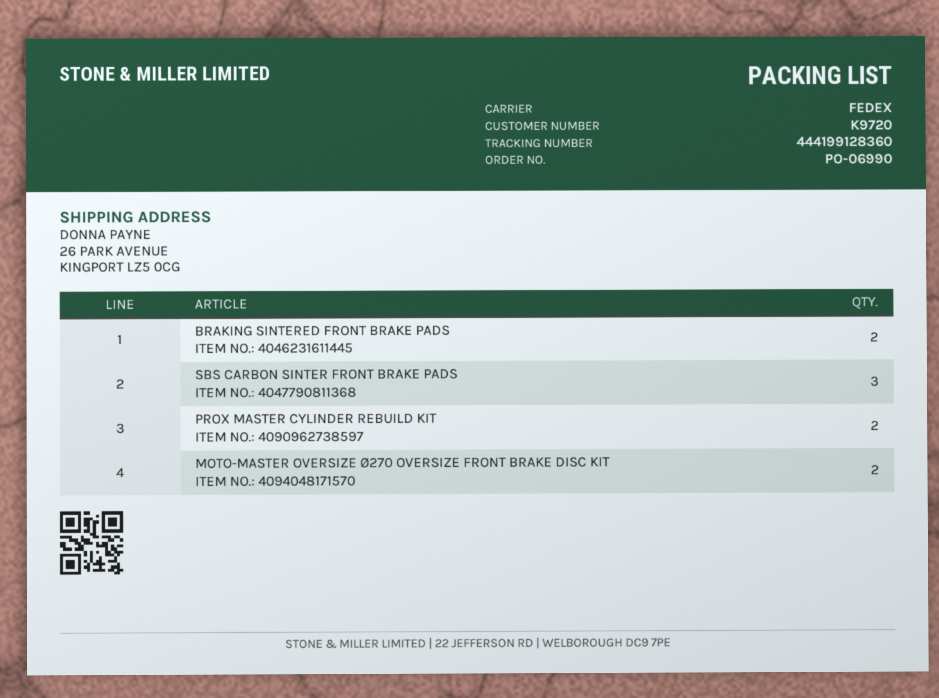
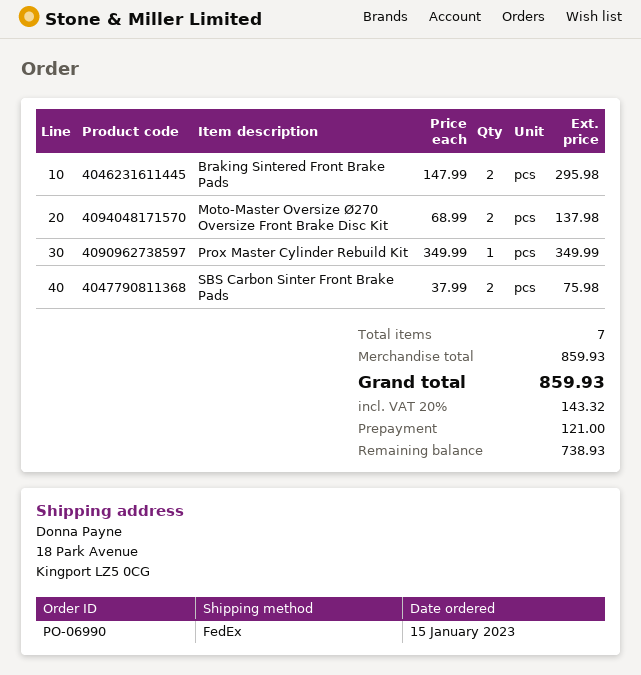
ship to: 26 PARK AVENUE, KINGPORT LZ5 0CG -> 18 Park Avenue, Kingport LZ5 0CG
SBS CARBON SINTER FRONT BRAKE PADS: 3 -> 2
PROX MASTER CYLINDER REBUILD KIT: 2 -> 1

